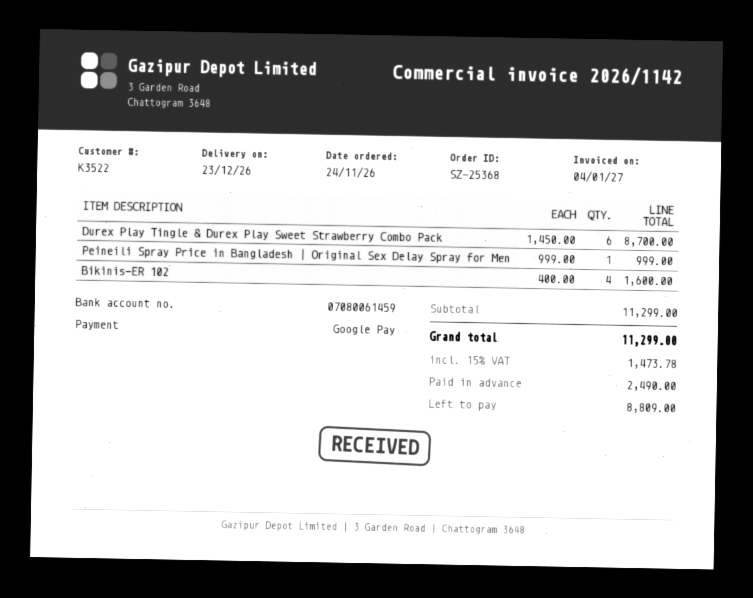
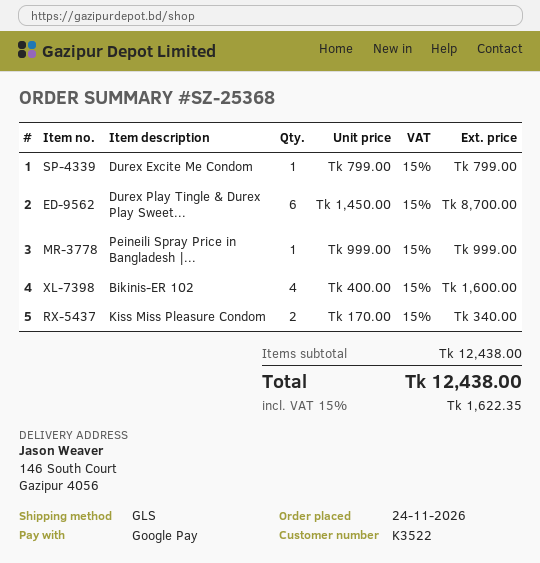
Durex Excite Me Condom: none -> 1 x 799.00 = 799.00
Kiss Miss Pleasure Condom: none -> 2 x 170.00 = 340.00
subtotal: 11299.00 -> 12438.00
tax: 15% = 1473.78 -> 15% = 1622.35
total: 11299.00 -> 12438.00

